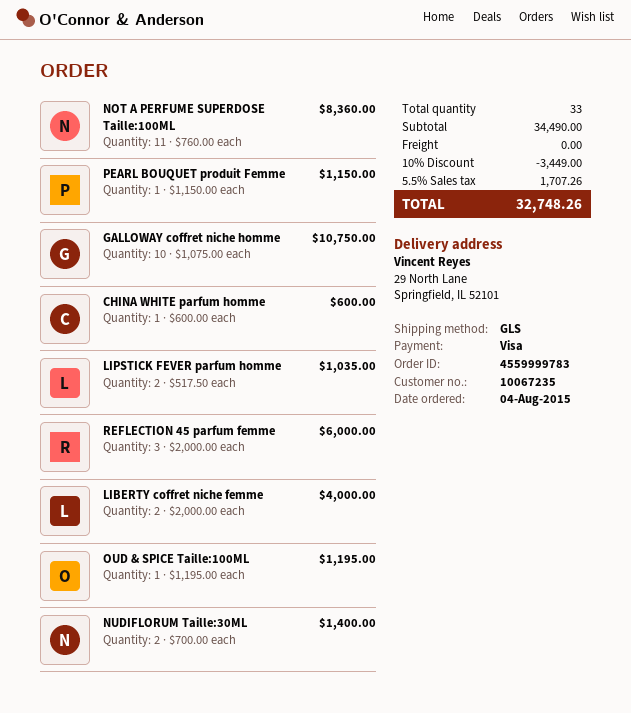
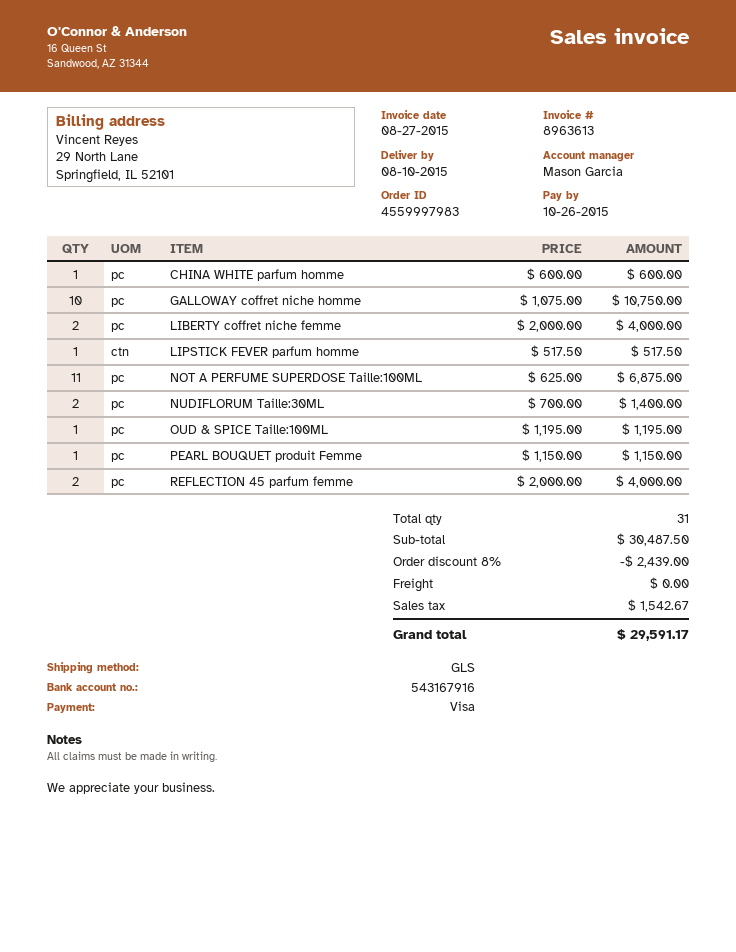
order number: 4559999783 -> 4559997983
NOT A PERFUME SUPERDOSE Taille:100ML: 11 x 760.00 = 8360.00 -> 11 x 625.00 = 6875.00
LIPSTICK FEVER parfum homme: 2 x 517.50 = 1035.00 -> 1 x 517.50 = 517.50
REFLECTION 45 parfum femme: 3 x 2000.00 = 6000.00 -> 2 x 2000.00 = 4000.00
total quantity: 33 -> 31
subtotal: 34490.00 -> 30487.50
discount: 10% = 3449.00 -> 8% = 2439.00
tax: 1707.26 -> 1542.67
total: 32748.26 -> 29591.17

